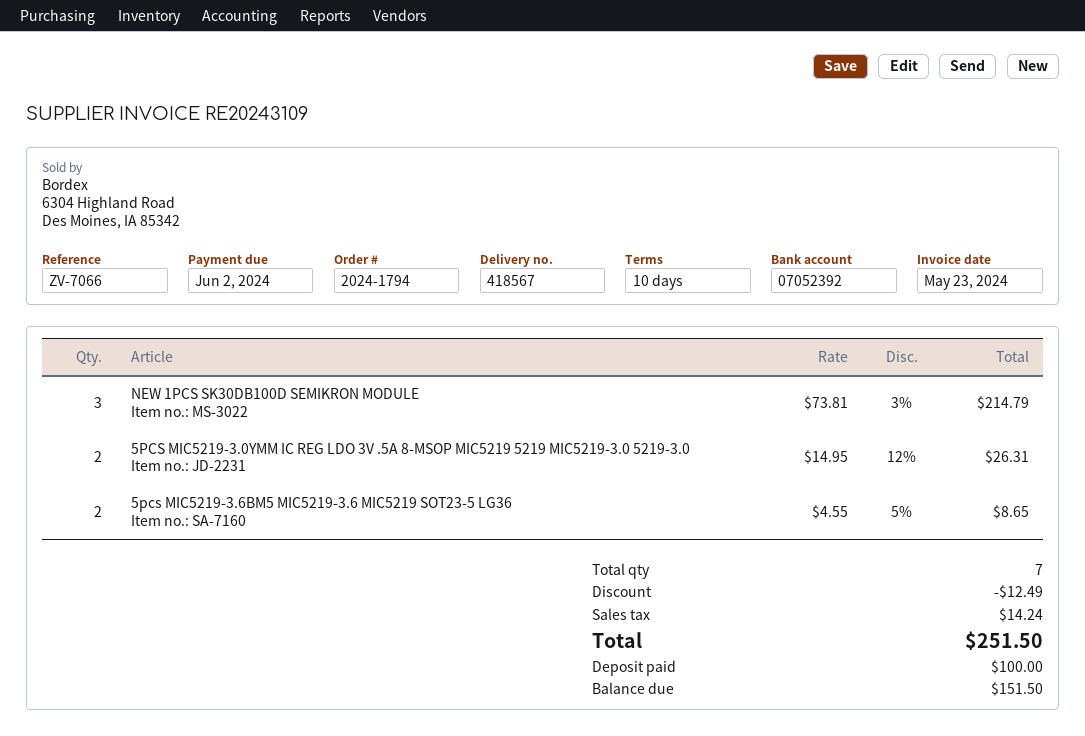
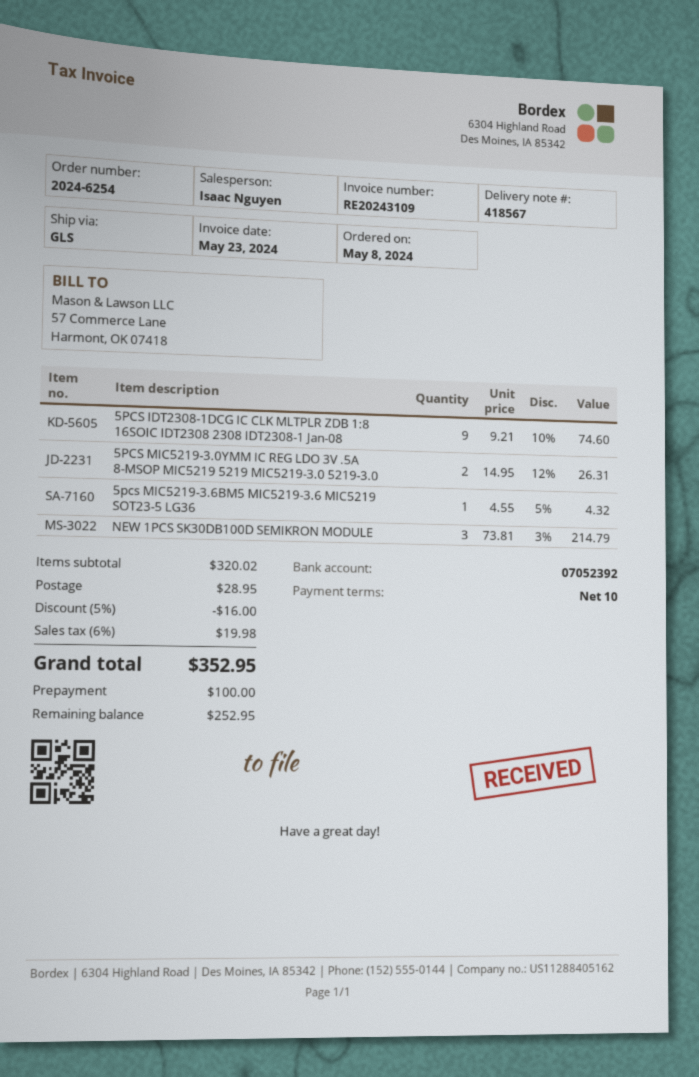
order number: 2024-1794 -> 2024-6254
5pcs MIC5219-3.6BM5 MIC5219-3.6 MIC5219 SOT23-5 LG36: 2 x 4.55 - 5% = 8.65 -> 1 x 4.55 - 5% = 4.32
5PCS IDT2308-1DCG IC CLK MLTPLR ZDB 1:8 16SOIC IDT2308 2308 IDT2308-1 Jan-08: none -> 9 x 9.21 - 10% = 74.60
discount: 12.49 -> 16.00
shipping: none -> 28.95
tax: 14.24 -> 19.98
total: 251.50 -> 352.95
balance: 151.50 -> 252.95

